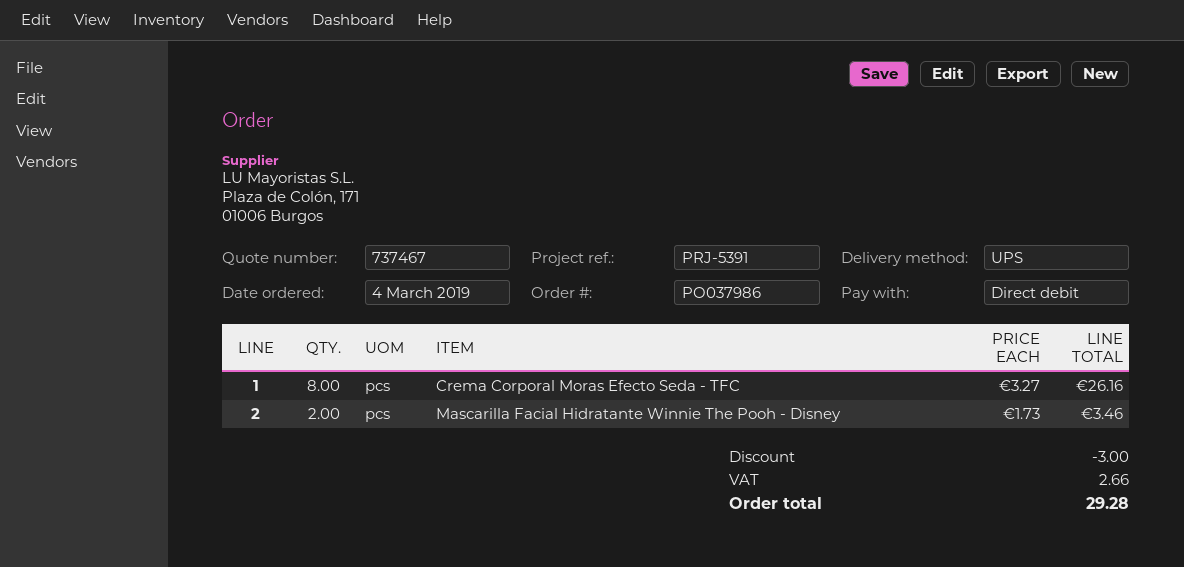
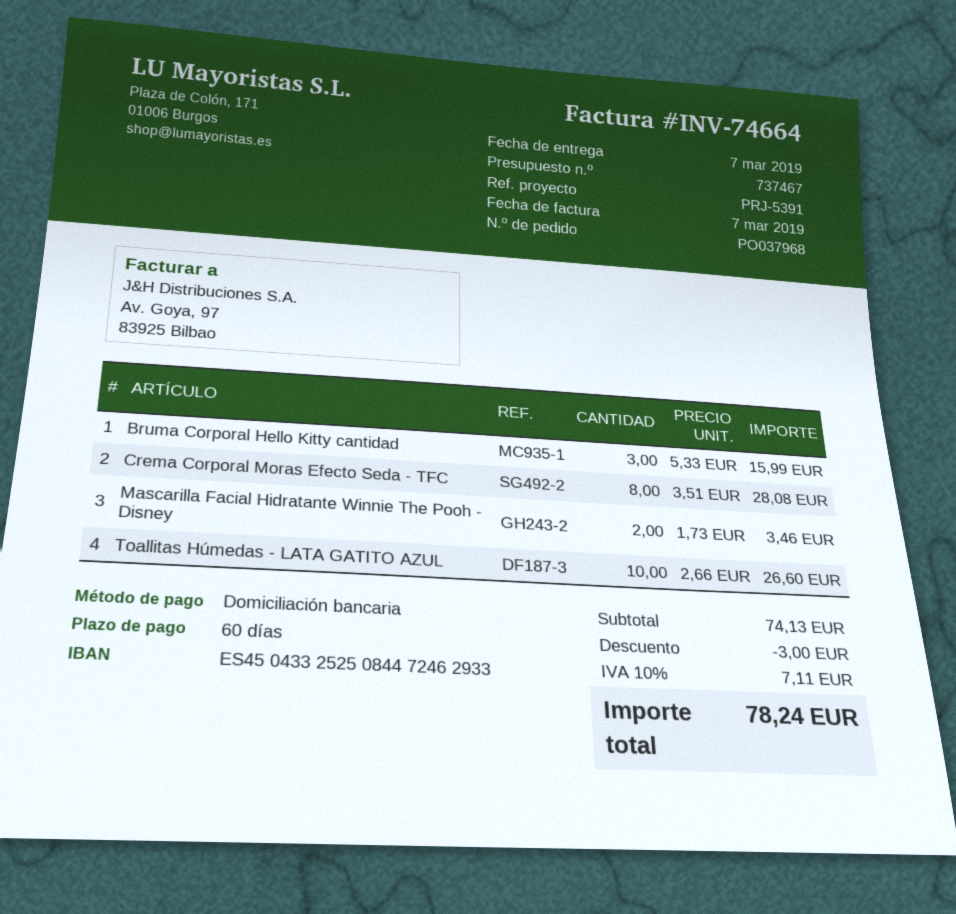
order number: PO037986 -> PO037968
Crema Corporal Moras Efecto Seda - TFC: 8 x 3.27 = 26.16 -> 8 x 3.51 = 28.08
Bruma Corporal Hello Kitty cantidad: none -> 3 x 5.33 = 15.99
Toallitas Húmedas - LATA GATITO AZUL: none -> 10 x 2.66 = 26.60
tax: 2.66 -> 7.11
total: 29.28 -> 78.24

